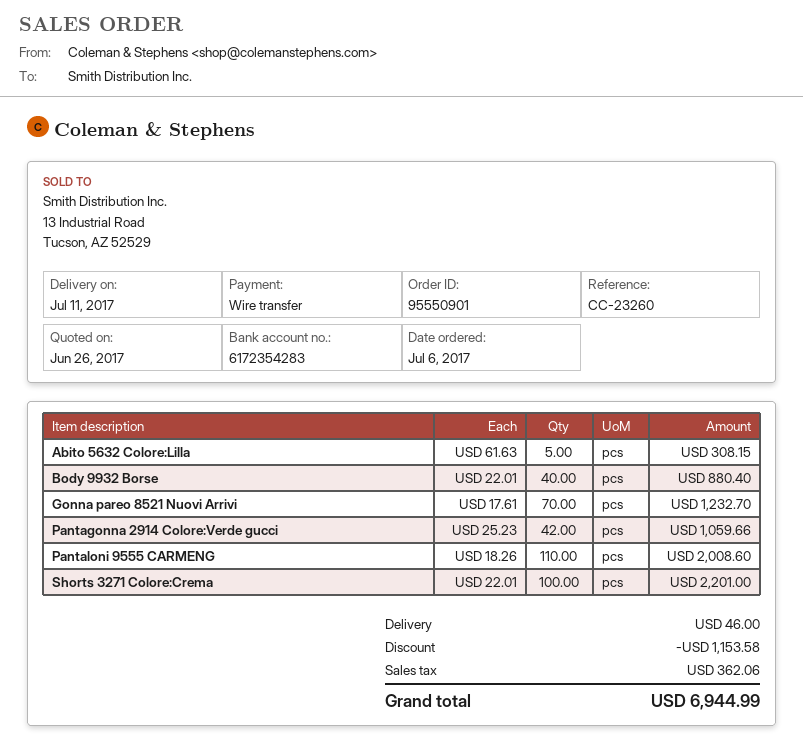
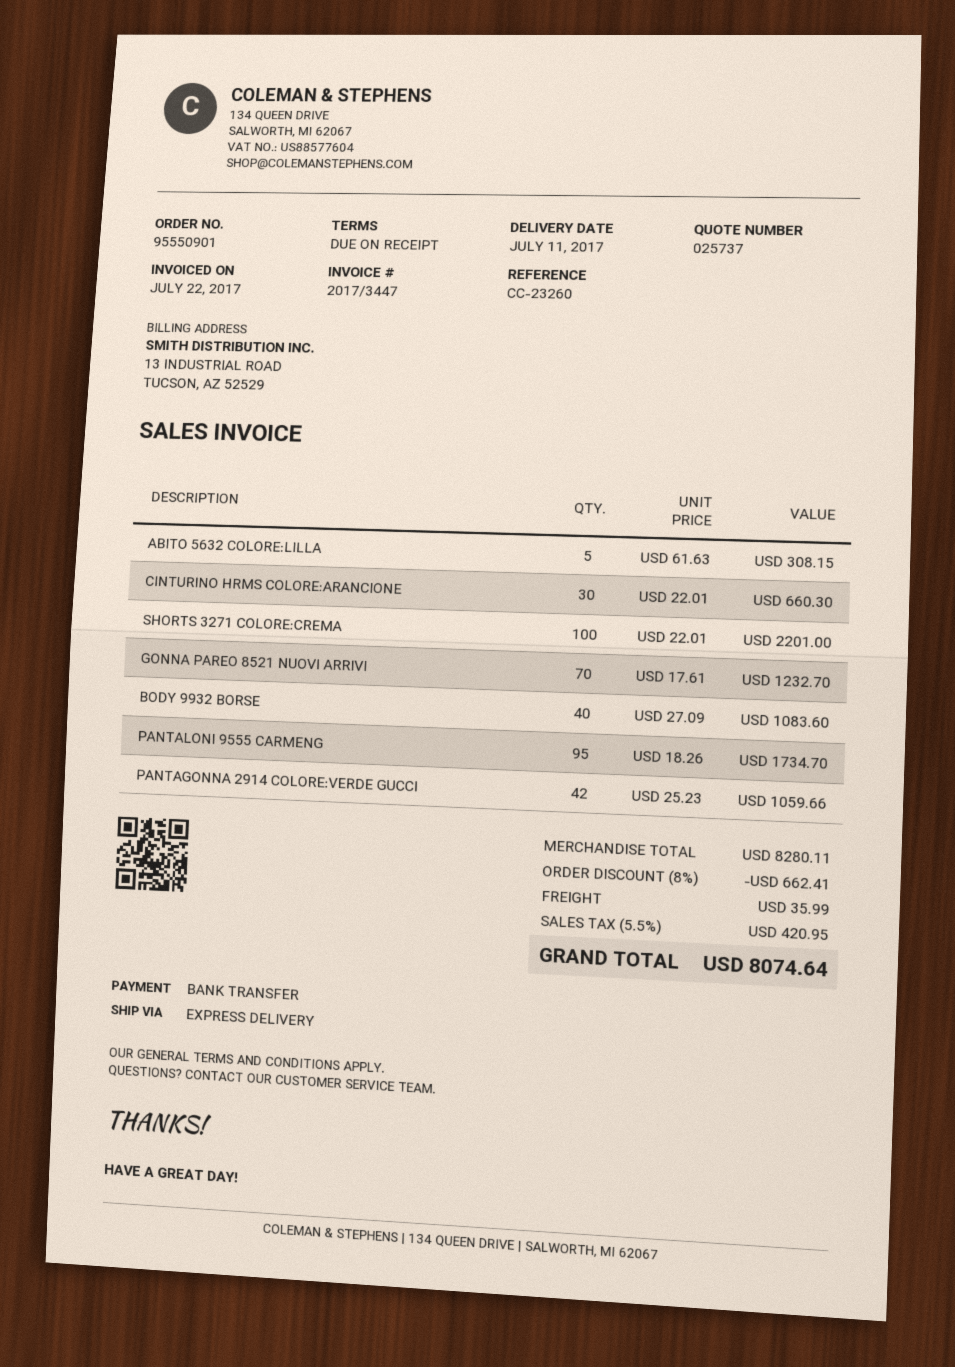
Body 9932 Borse: 40 x 22.01 = 880.40 -> 40 x 27.09 = 1083.60
Pantaloni 9555 CARMENG: 110 x 18.26 = 2008.60 -> 95 x 18.26 = 1734.70
CINTURINO HRMS COLORE:ARANCIONE: none -> 30 x 22.01 = 660.30
discount: 1153.58 -> 662.41
shipping: 46.00 -> 35.99
tax: 362.06 -> 420.95
total: 6944.99 -> 8074.64

